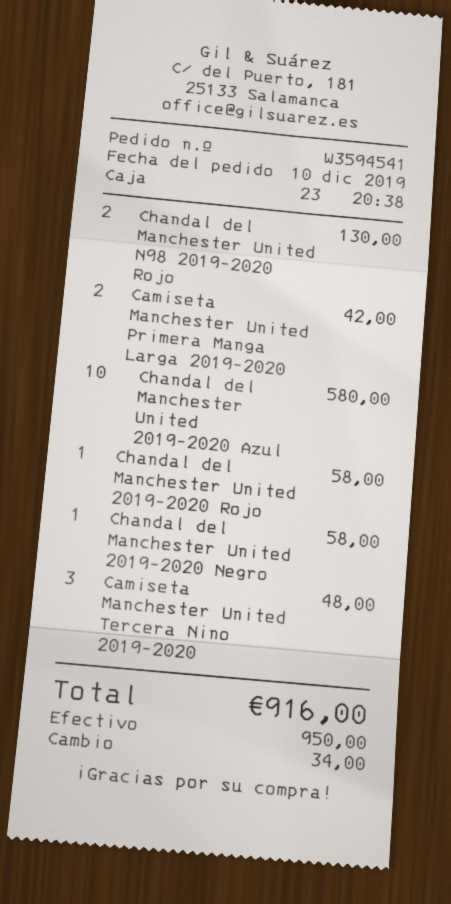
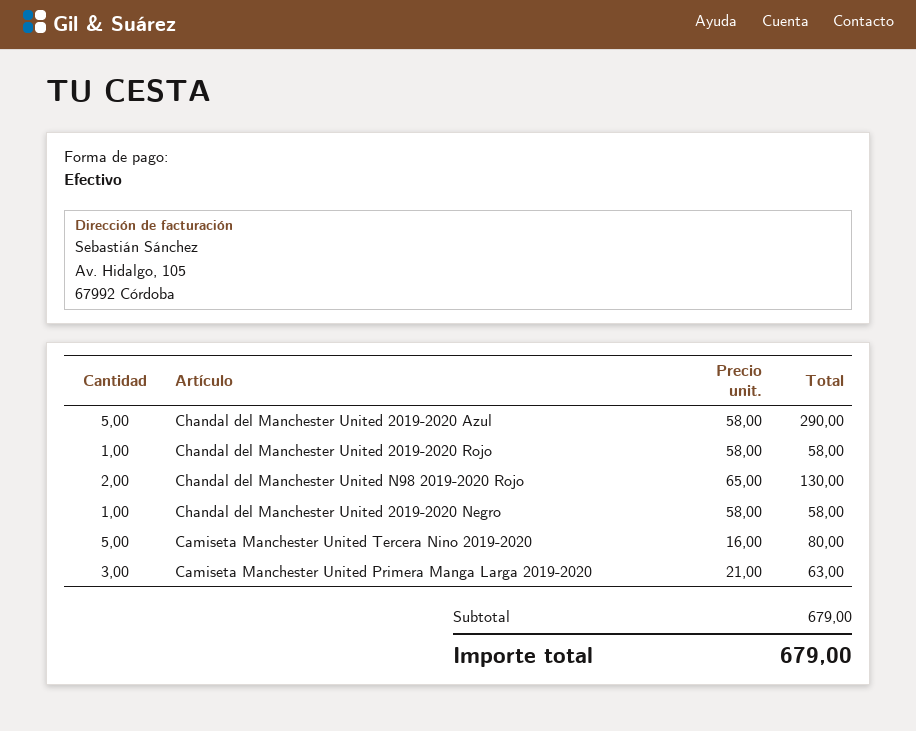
Camiseta Manchester United Primera Manga Larga 2019-2020: 2 for 42.00 -> 3 for 63.00
Chandal del Manchester United 2019-2020 Azul: 10 for 580.00 -> 5 for 290.00
Camiseta Manchester United Tercera Nino 2019-2020: 3 for 48.00 -> 5 for 80.00
total: 916.00 -> 679.00

